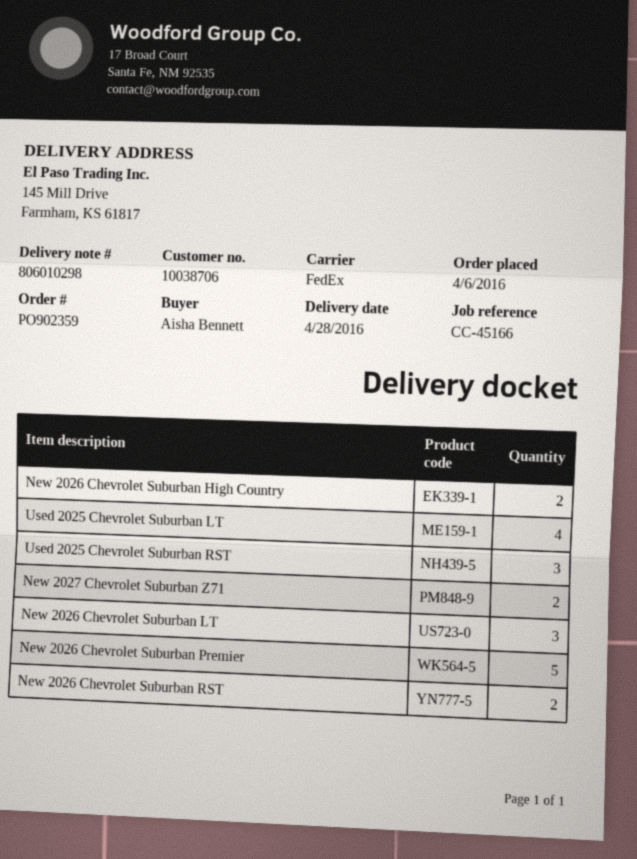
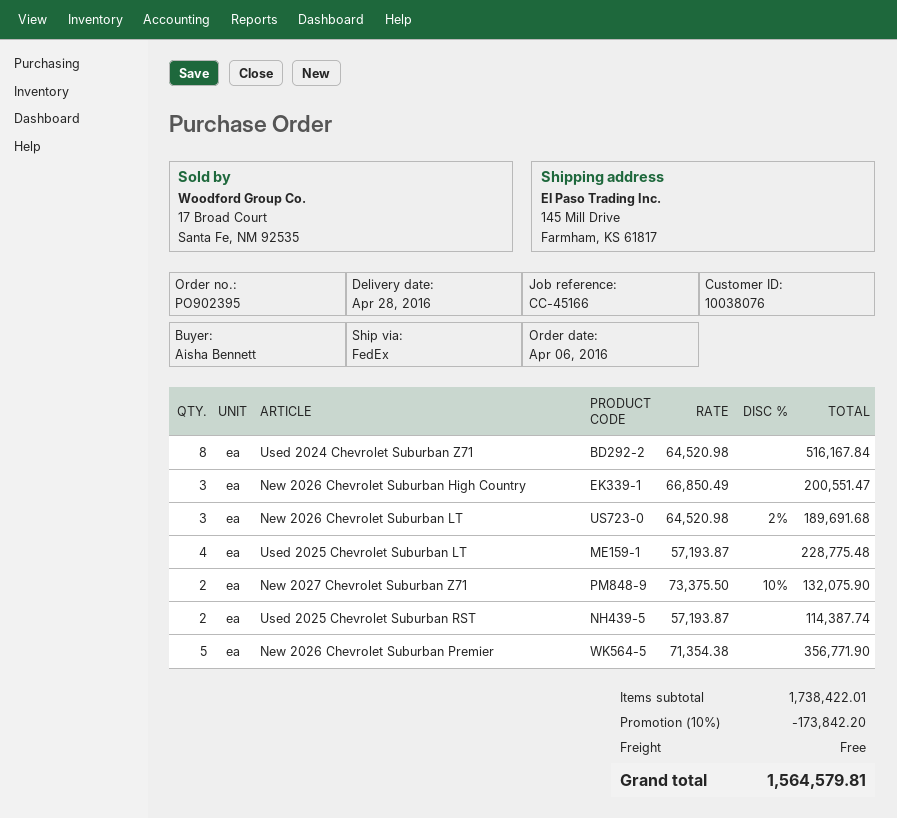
order number: PO902359 -> PO902395
customer number: 10038706 -> 10038076
New 2026 Chevrolet Suburban High Country: 2 -> 3
Used 2025 Chevrolet Suburban RST: 3 -> 2
New 2026 Chevrolet Suburban RST: 2 -> none
Used 2024 Chevrolet Suburban Z71: none -> 8

